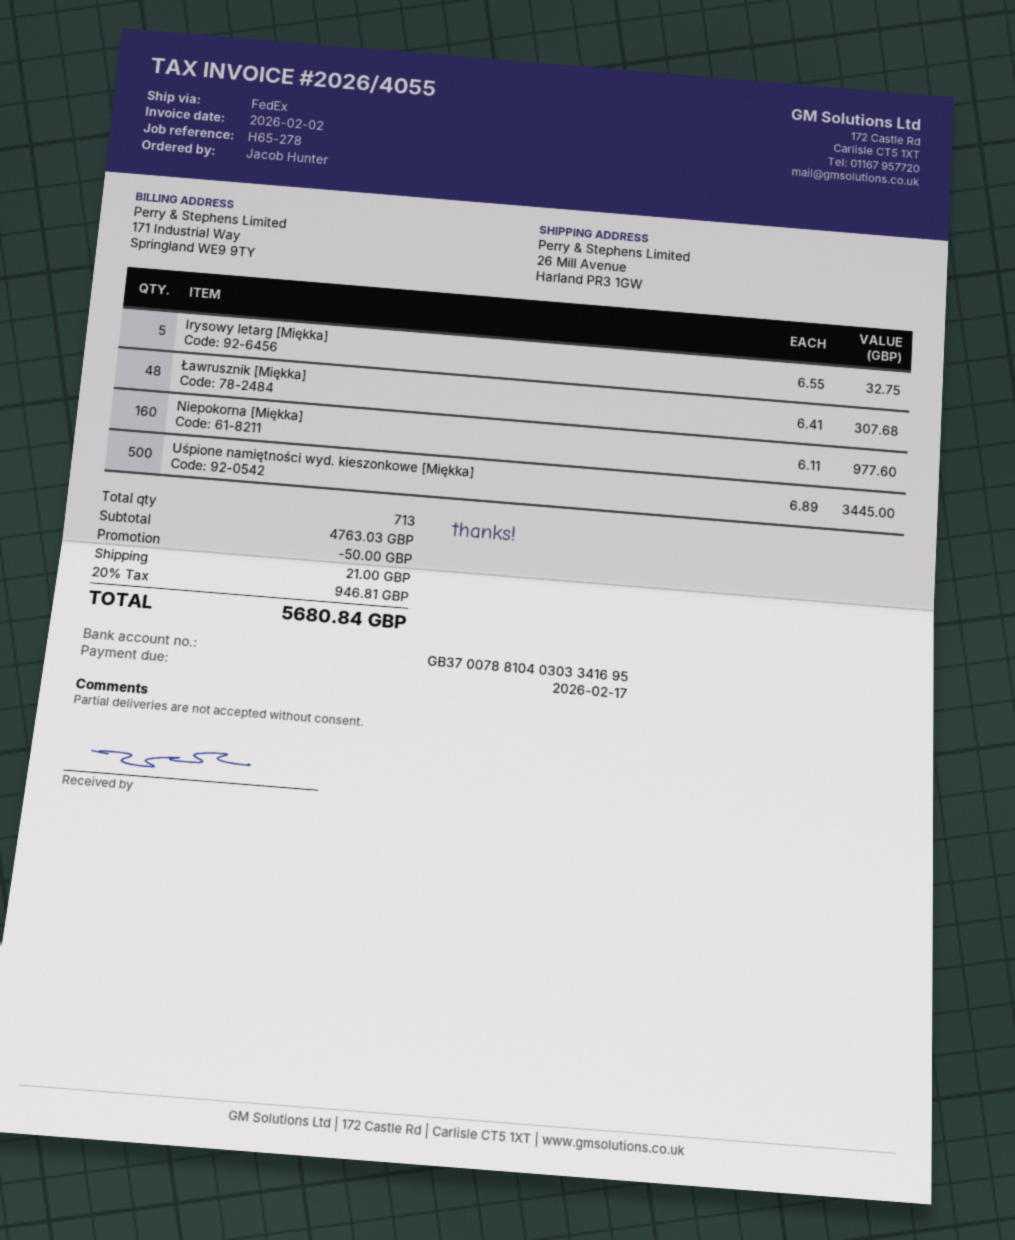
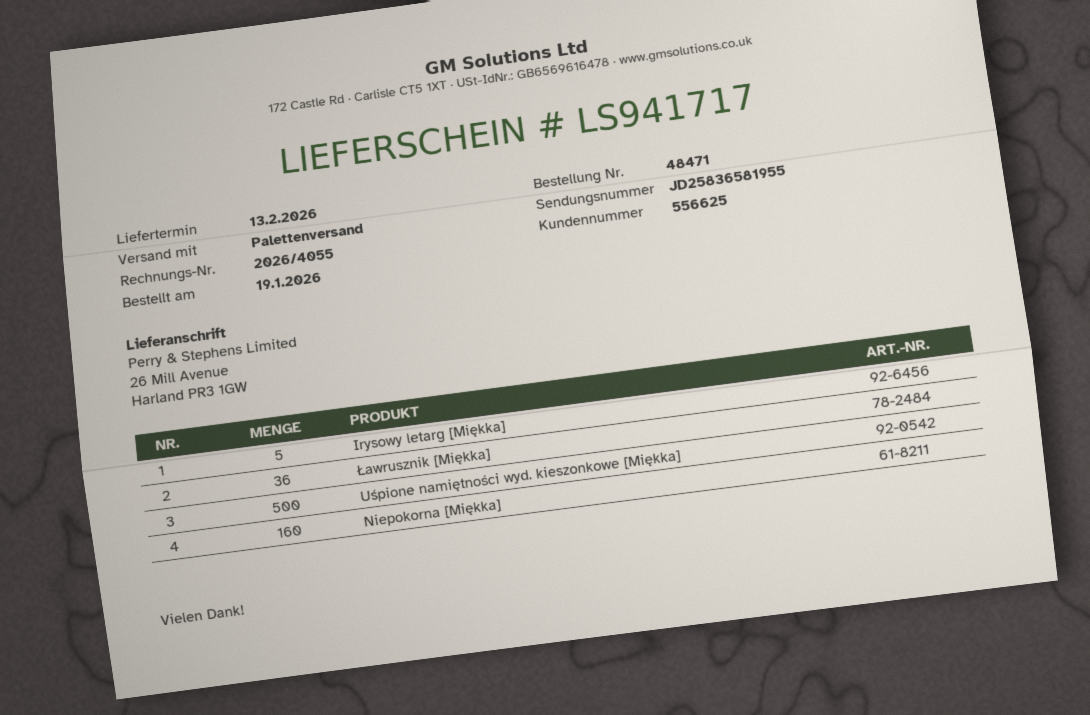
shipping method: FedEx -> pallet freight
Ławrusznik [Miękka]: 48 -> 36

